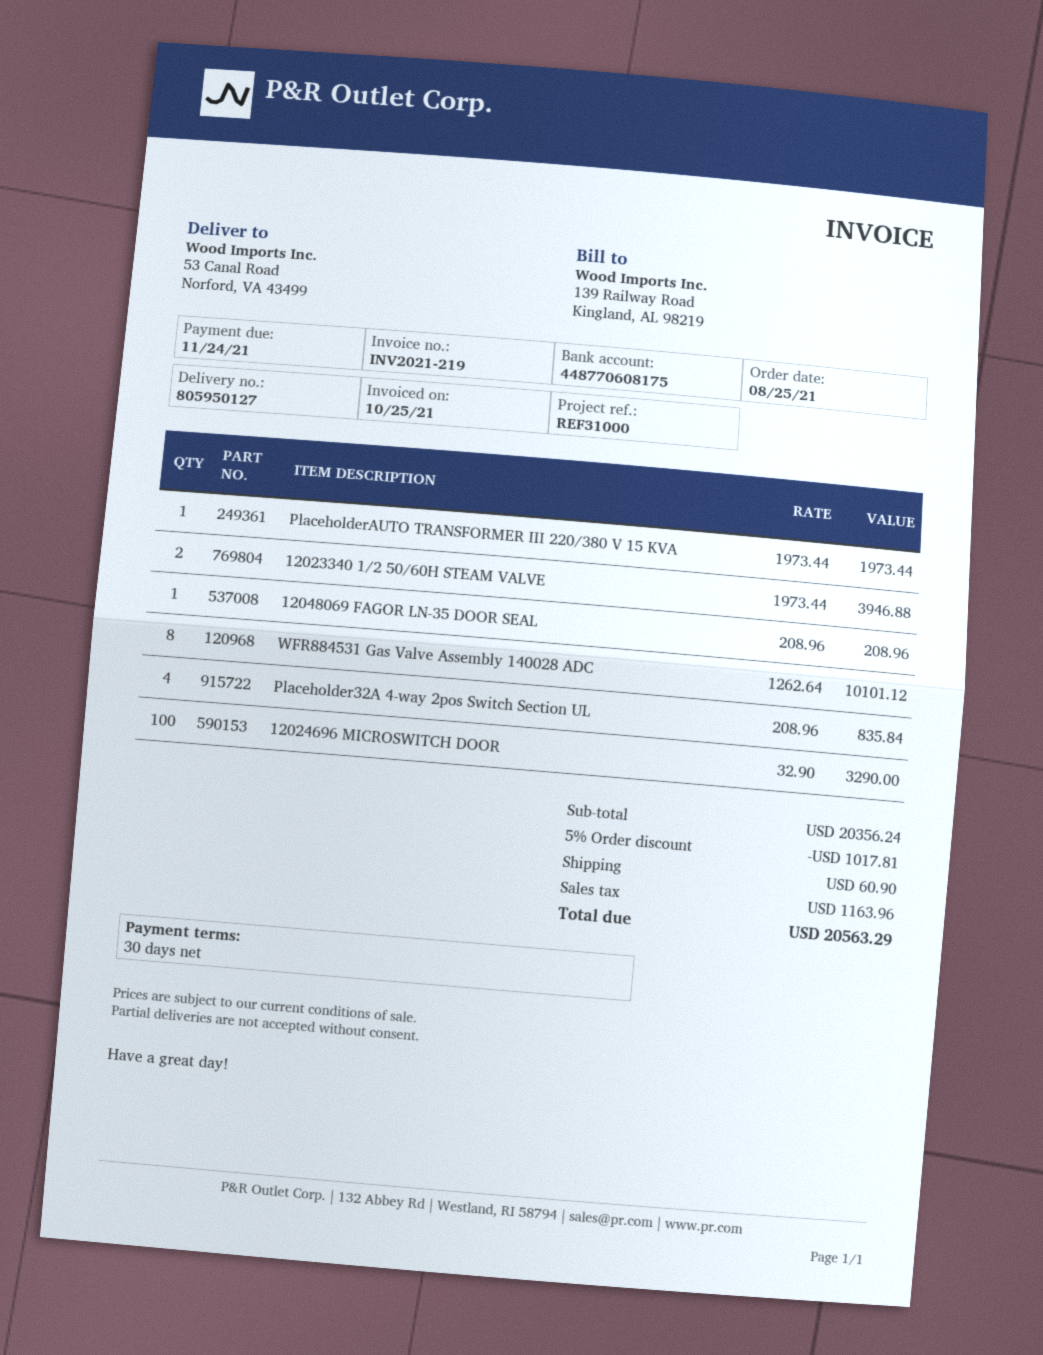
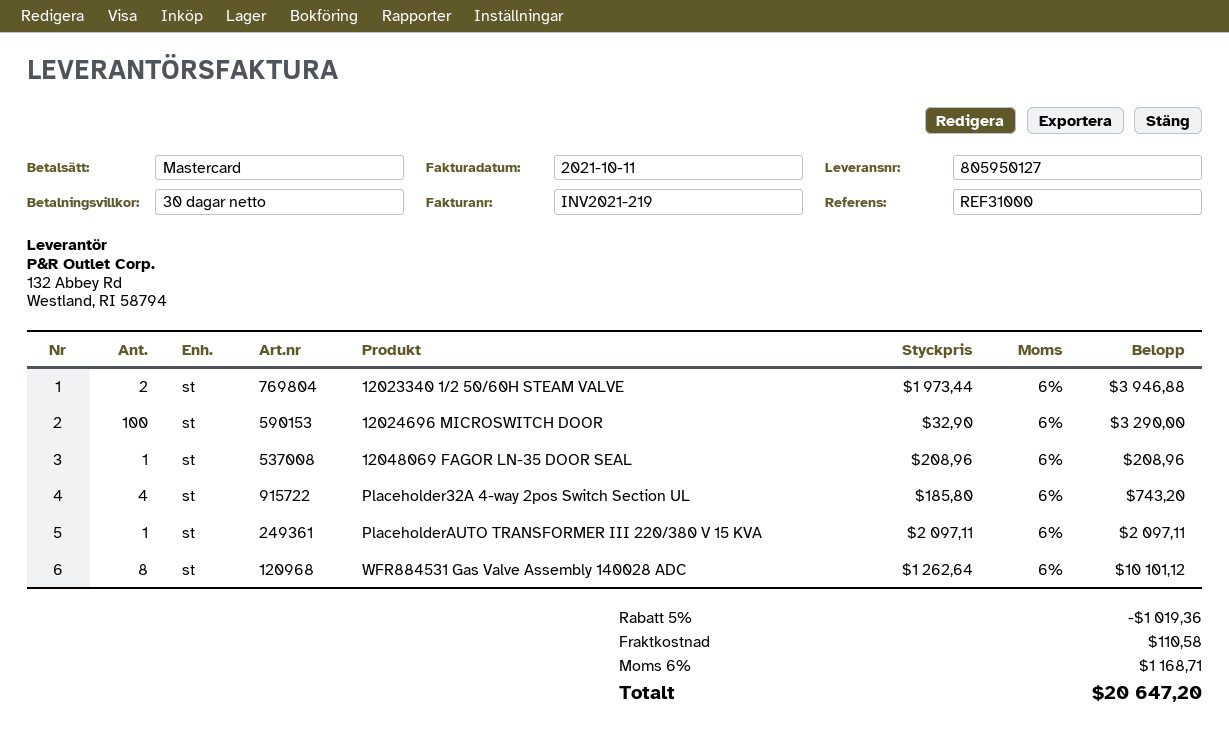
invoice date: 2021-10-25 -> 2021-10-11
PlaceholderAUTO TRANSFORMER III 220/380 V 15 KVA: 1 x 1973.44 = 1973.44 -> 1 x 2097.11 = 2097.11
Placeholder32A 4-way 2pos Switch Section UL: 4 x 208.96 = 835.84 -> 4 x 185.80 = 743.20
discount: 5% = 1017.81 -> 5% = 1019.36
shipping: 60.90 -> 110.58
tax: 1163.96 -> 1168.71
total: 20563.29 -> 20647.20

